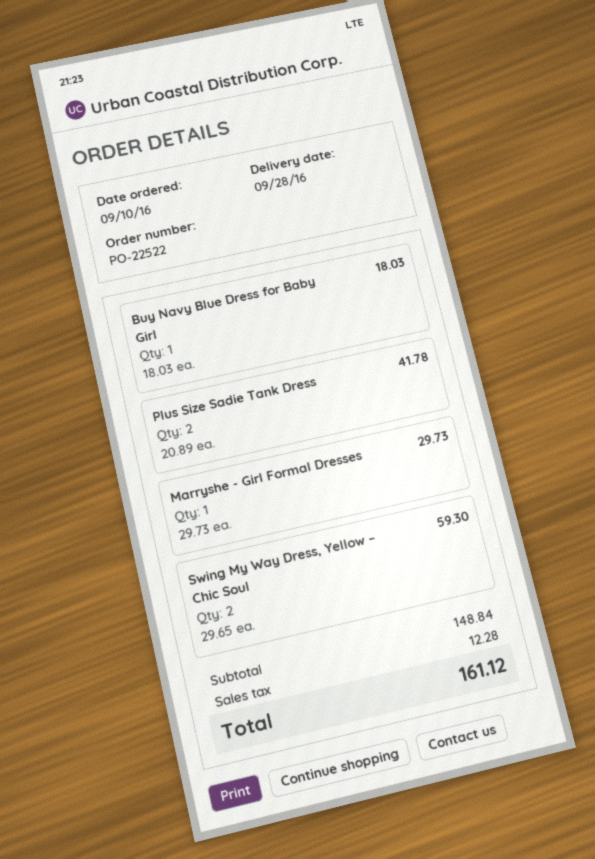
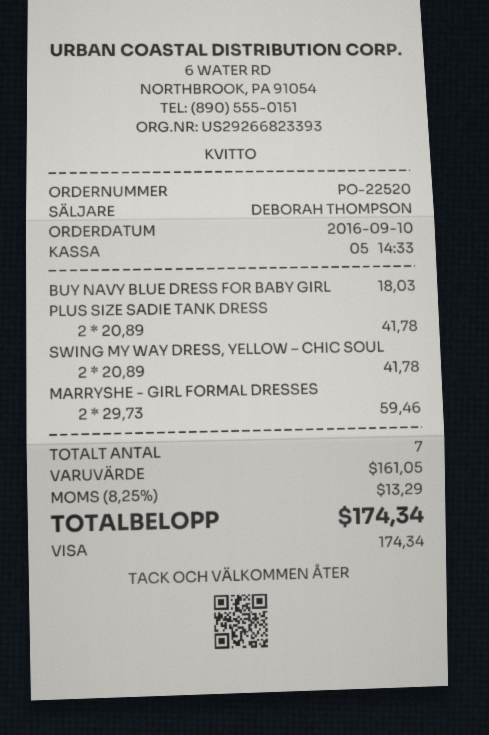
order number: PO-22522 -> PO-22520
Marryshe - Girl Formal Dresses: 1 x 29.73 = 29.73 -> 2 x 29.73 = 59.46
Swing My Way Dress, Yellow – Chic Soul: 2 x 29.65 = 59.30 -> 2 x 20.89 = 41.78
subtotal: 148.84 -> 161.05
tax: 12.28 -> 13.29
total: 161.12 -> 174.34

